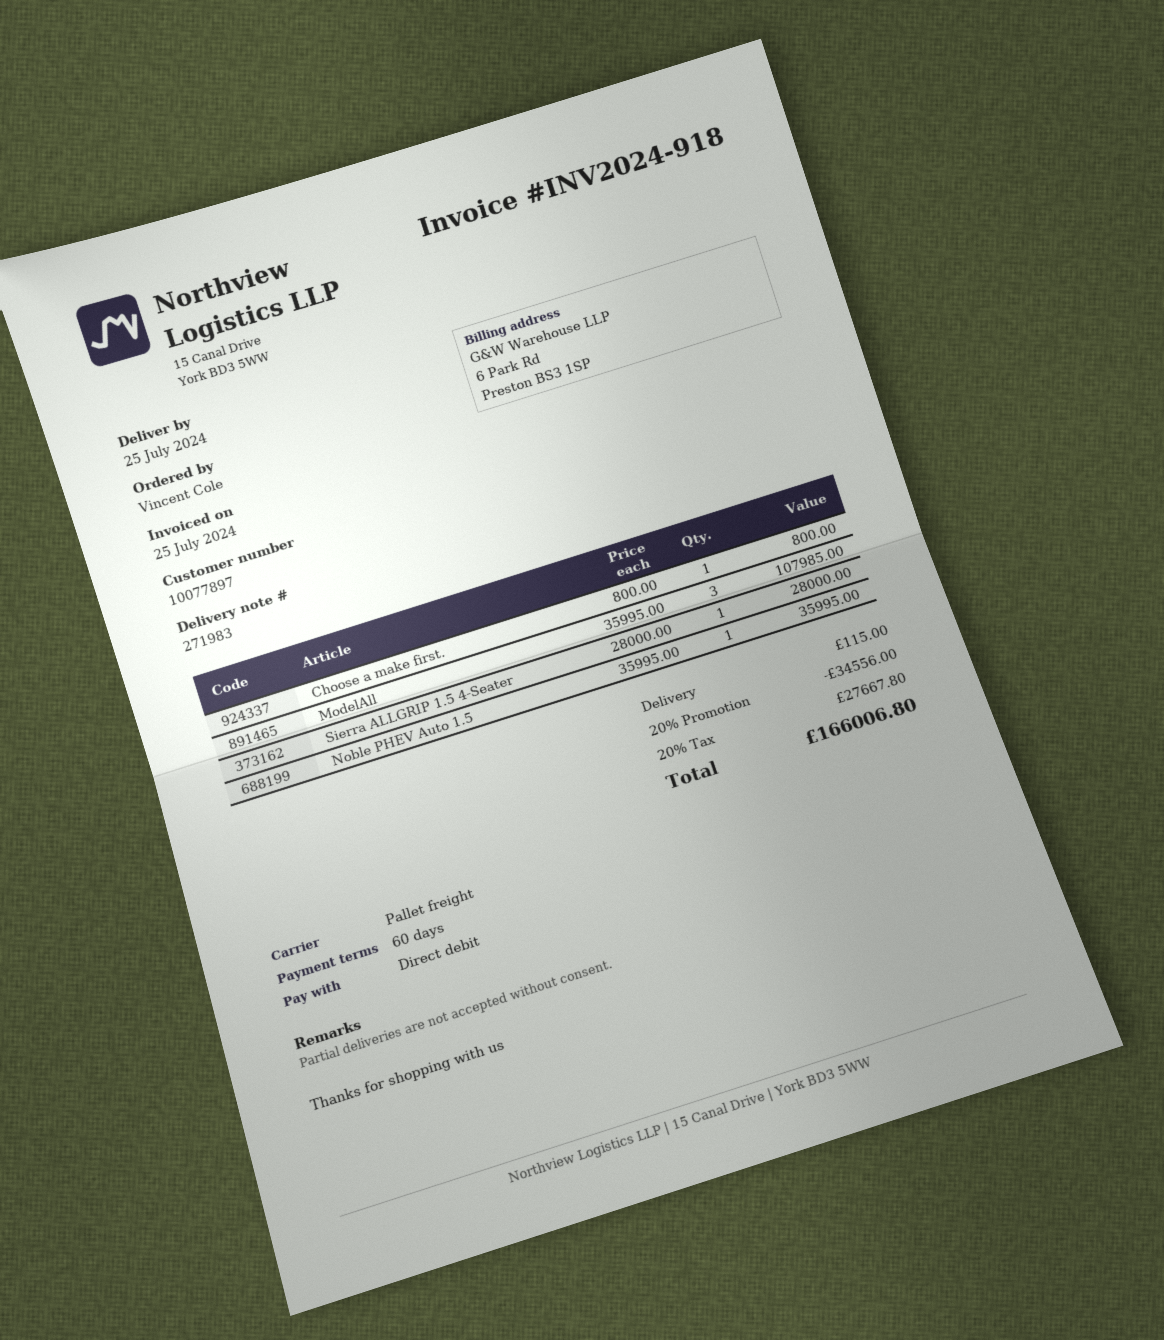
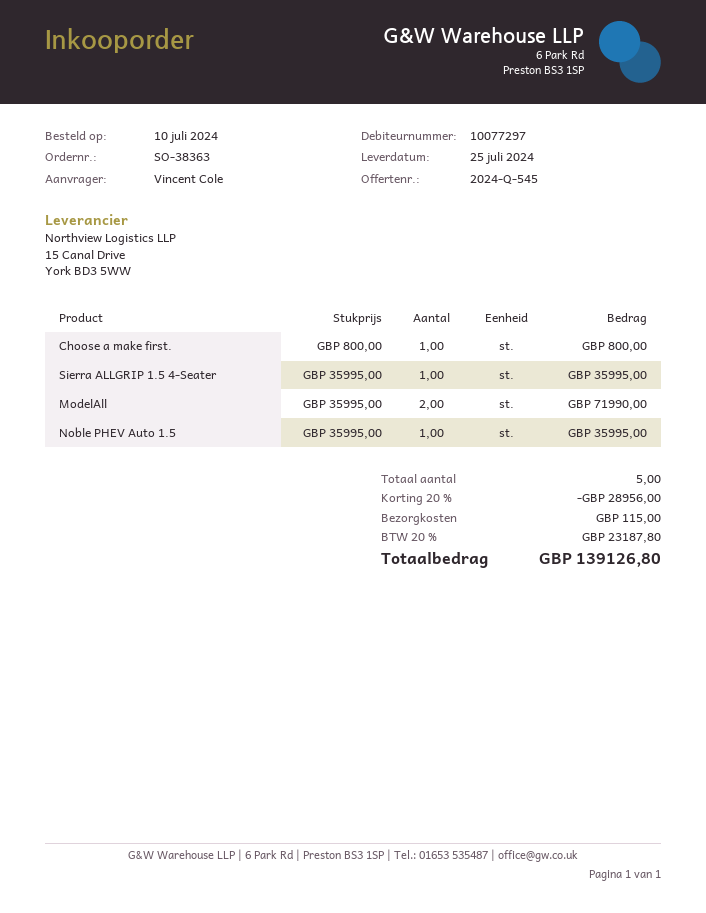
customer number: 10077897 -> 10077297
ModelAll: 3 x 35995.00 = 107985.00 -> 2 x 35995.00 = 71990.00
Sierra ALLGRIP 1.5 4-Seater: 1 x 28000.00 = 28000.00 -> 1 x 35995.00 = 35995.00
discount: 20% = 34556.00 -> 20% = 28956.00
tax: 20% = 27667.80 -> 20% = 23187.80
total: 166006.80 -> 139126.80

